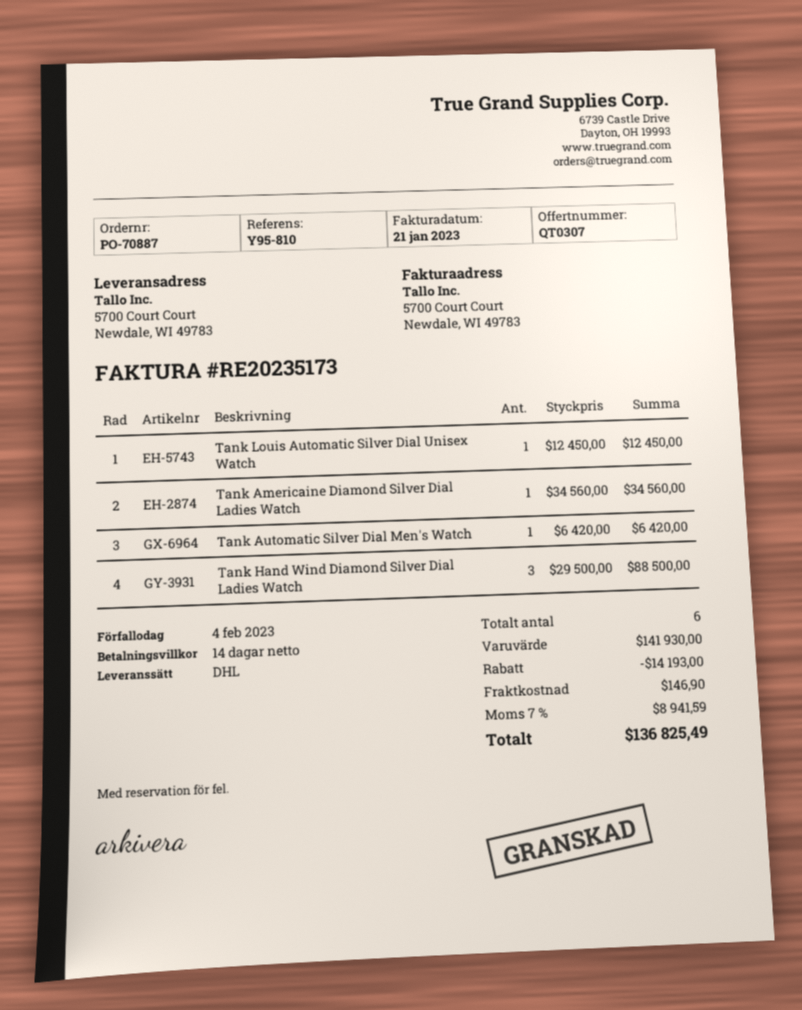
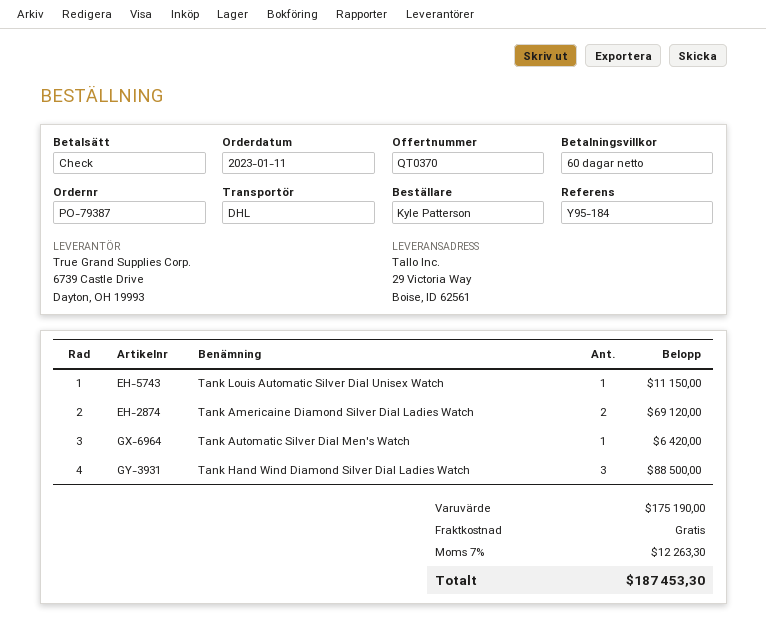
quote number: QT0307 -> QT0370
order number: PO-70887 -> PO-79387
payment terms: 14 days -> 60 days
reference: Y95-810 -> Y95-184
ship to: 5700 Court Court, Newdale, WI 49783 -> 29 Victoria Way, Boise, ID 62561
Tank Louis Automatic Silver Dial Unisex Watch: 1 for 12450.00 -> 1 for 11150.00
Tank Americaine Diamond Silver Dial Ladies Watch: 1 for 34560.00 -> 2 for 69120.00
subtotal: 141930.00 -> 175190.00
discount: 14193.00 -> none
shipping: 146.90 -> 0.00
tax: 7% = 8941.59 -> 7% = 12263.30
total: 136825.49 -> 187453.30

